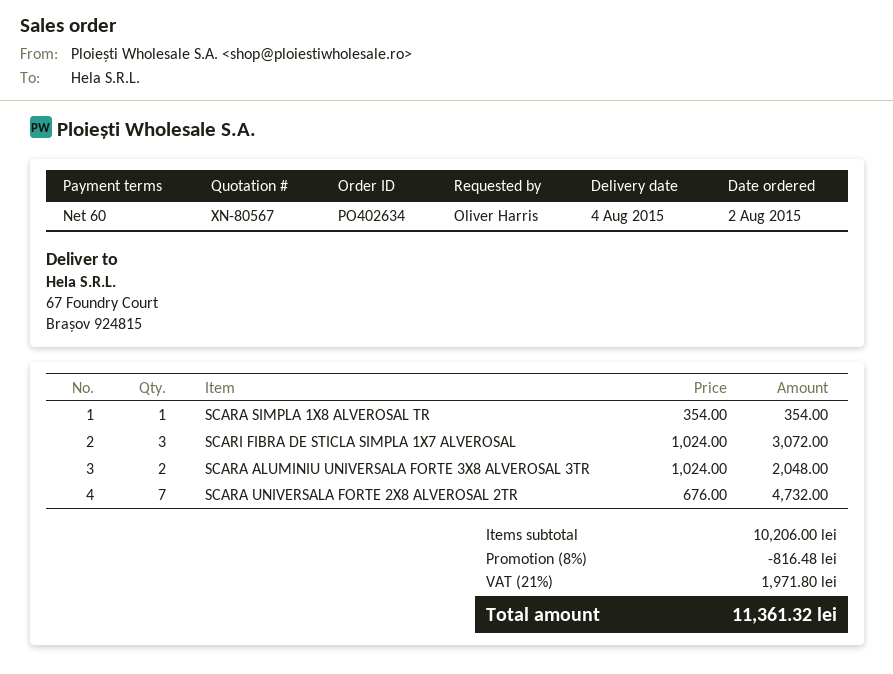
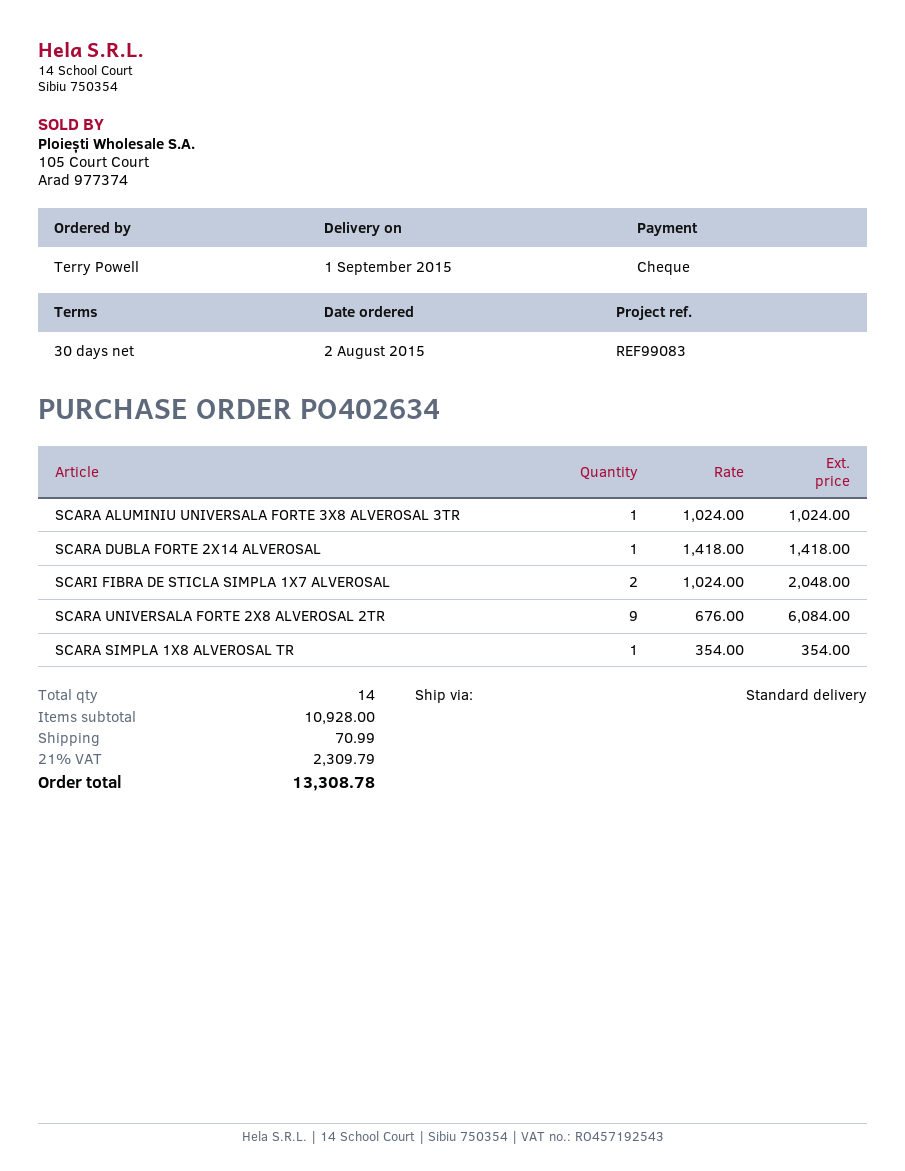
delivery date: 2015-08-04 -> 2015-09-01
payment terms: 60 days -> 30 days
ordered by: Oliver Harris -> Terry Powell
SCARI FIBRA DE STICLA SIMPLA 1X7 ALVEROSAL: 3 x 1024.00 = 3072.00 -> 2 x 1024.00 = 2048.00
SCARA ALUMINIU UNIVERSALA FORTE 3X8 ALVEROSAL 3TR: 2 x 1024.00 = 2048.00 -> 1 x 1024.00 = 1024.00
SCARA UNIVERSALA FORTE 2X8 ALVEROSAL 2TR: 7 x 676.00 = 4732.00 -> 9 x 676.00 = 6084.00
SCARA DUBLA FORTE 2X14 ALVEROSAL: none -> 1 x 1418.00 = 1418.00
subtotal: 10206.00 -> 10928.00
discount: 8% = 816.48 -> none
shipping: none -> 70.99
tax: 21% = 1971.80 -> 21% = 2309.79
total: 11361.32 -> 13308.78

